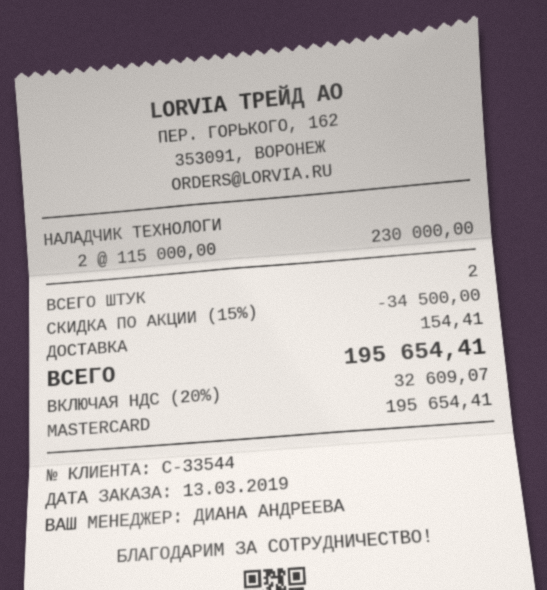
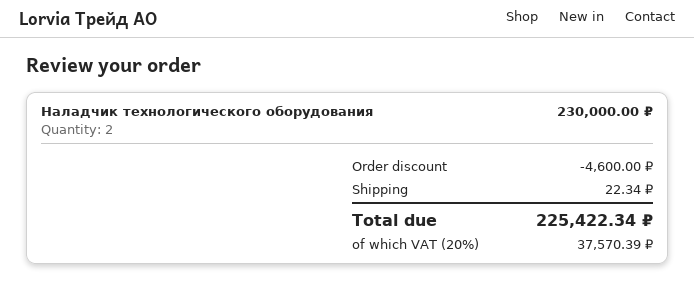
discount: 34500.00 -> 4600.00
shipping: 154.41 -> 22.34
tax: 20% = 32609.07 -> 20% = 37570.39
total: 195654.41 -> 225422.34

